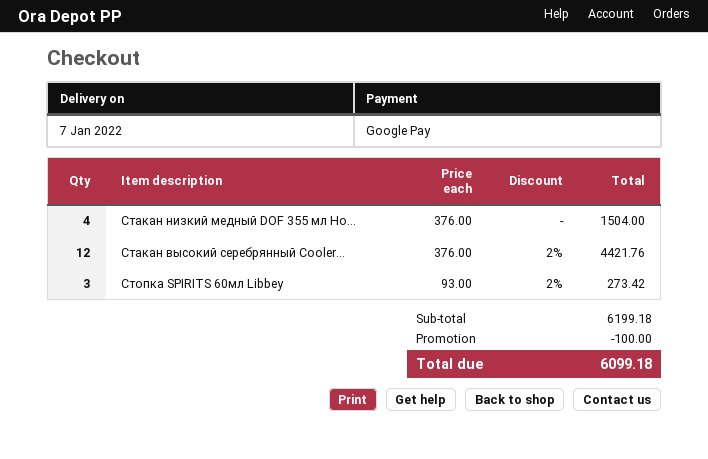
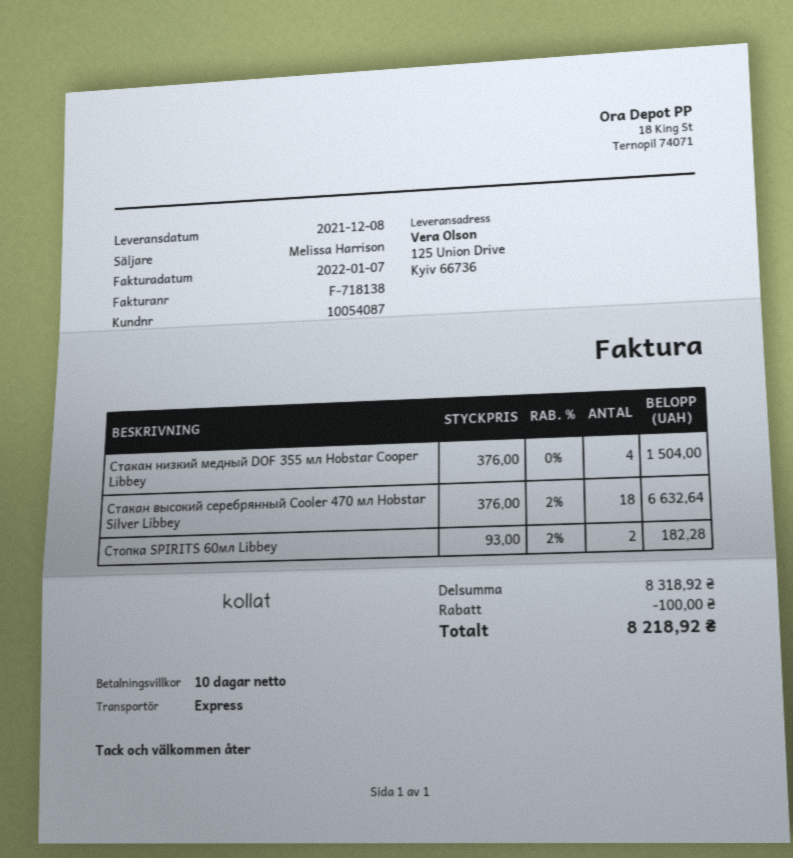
delivery date: 2022-01-07 -> 2021-12-08
Стакан высокий серебрянный Cooler...: 12 x 376.00 - 2% = 4421.76 -> 18 x 376.00 - 2% = 6632.64
Стопка SPIRITS 60мл Libbey: 3 x 93.00 - 2% = 273.42 -> 2 x 93.00 - 2% = 182.28
subtotal: 6199.18 -> 8318.92
total: 6099.18 -> 8218.92

